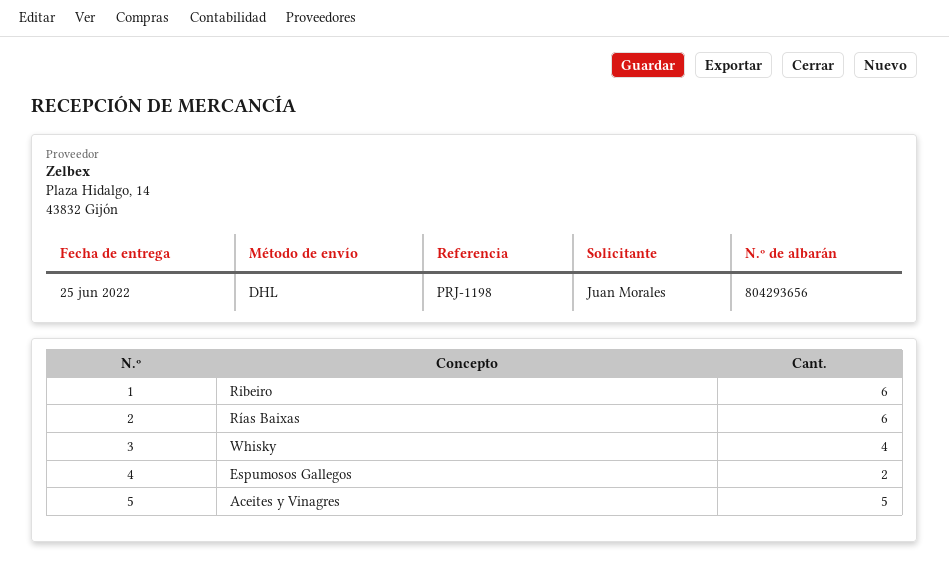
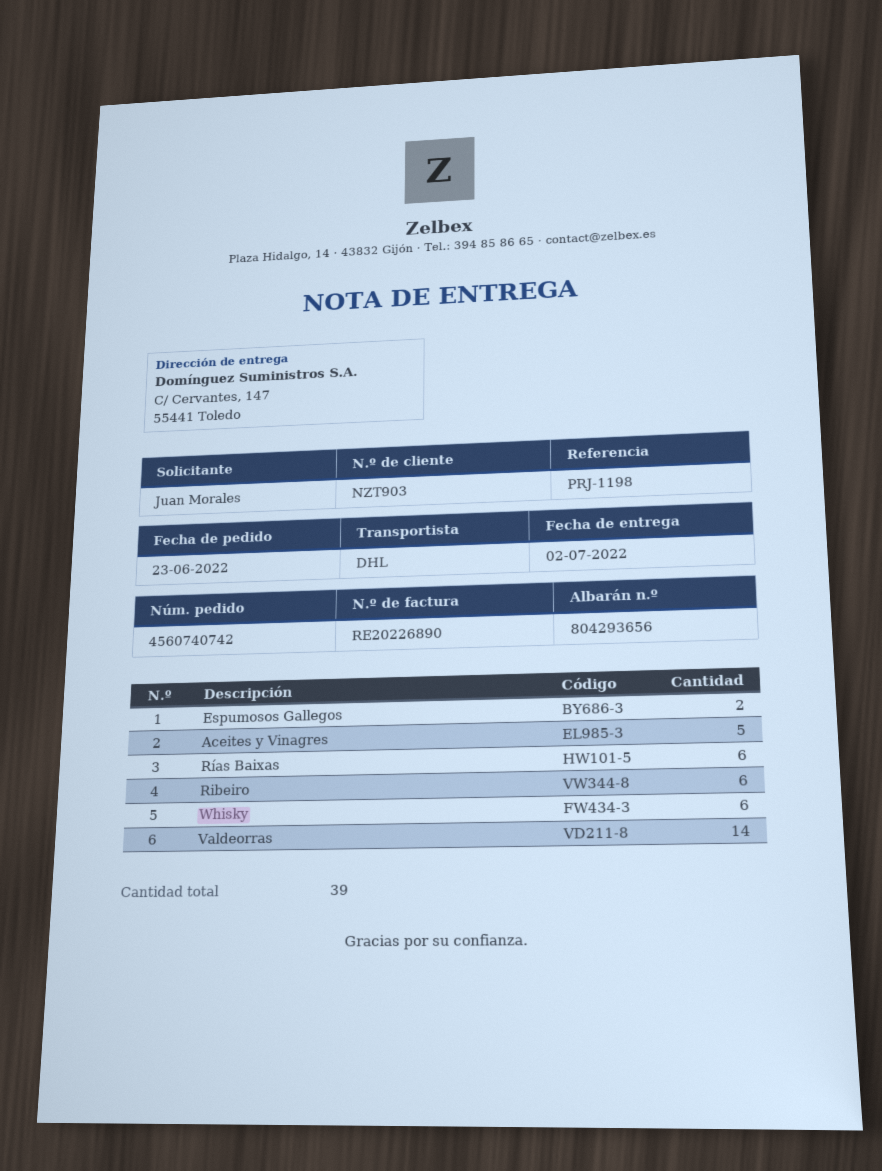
delivery date: 2022-06-25 -> 2022-07-02
Whisky: 4 -> 6
Valdeorras: none -> 14

